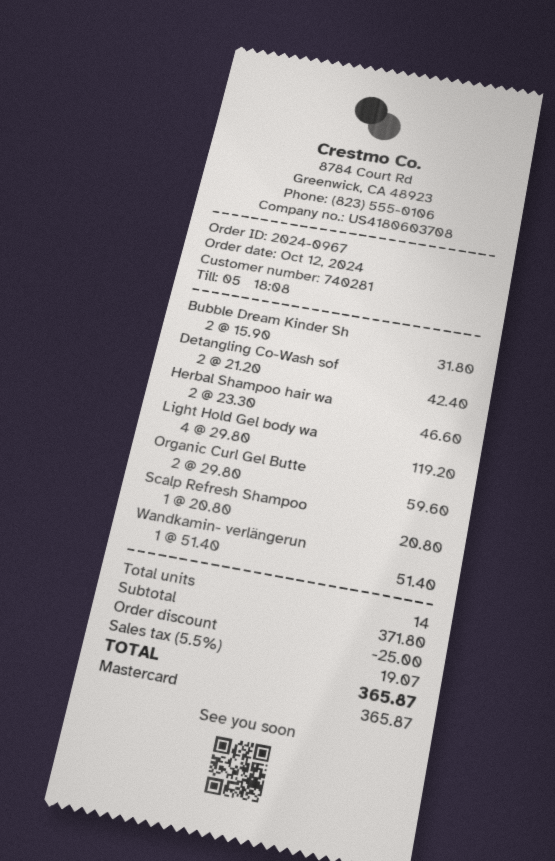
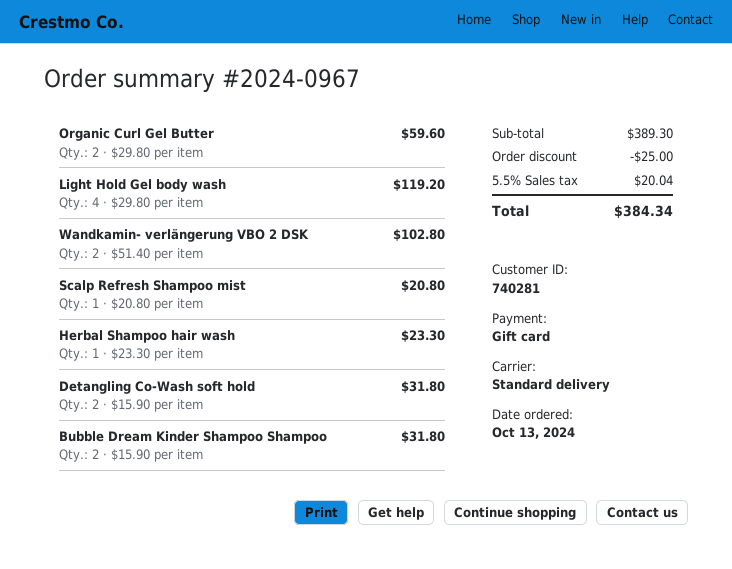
order date: 2024-10-12 -> 2024-10-13
payment method: Mastercard -> gift card
Detangling Co-Wash sof: 2 x 21.20 = 42.40 -> 2 x 15.90 = 31.80
Herbal Shampoo hair wa: 2 x 23.30 = 46.60 -> 1 x 23.30 = 23.30
Wandkamin- verlängerun: 1 x 51.40 = 51.40 -> 2 x 51.40 = 102.80
subtotal: 371.80 -> 389.30
tax: 5.5% = 19.07 -> 5.5% = 20.04
total: 365.87 -> 384.34

